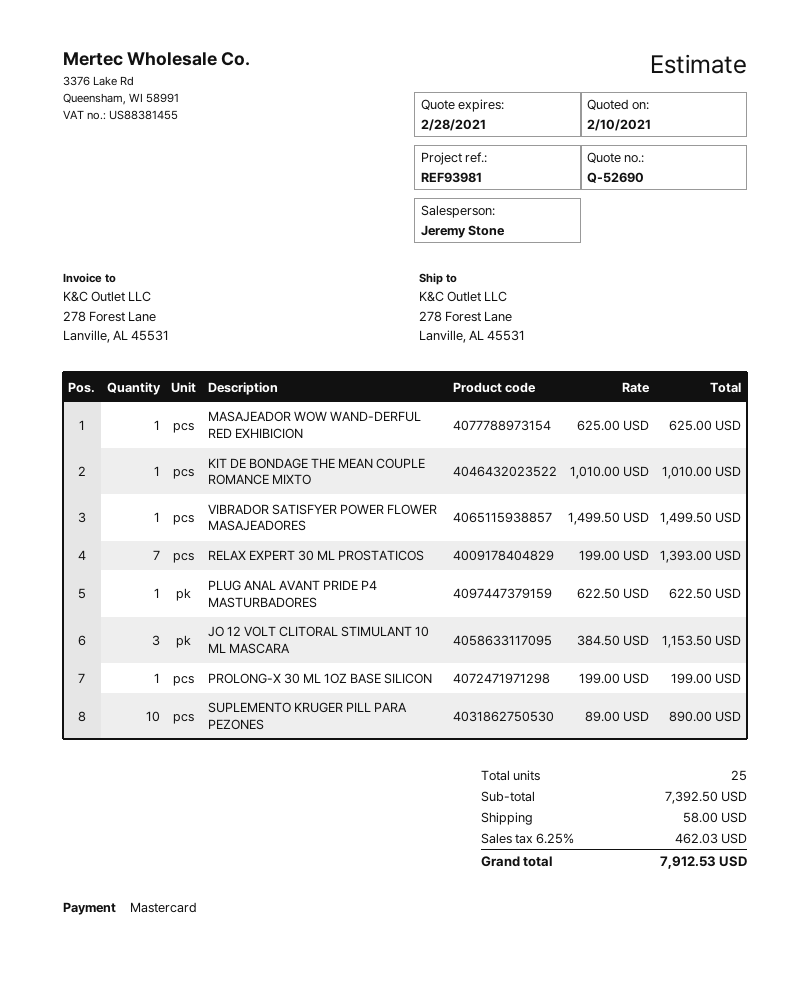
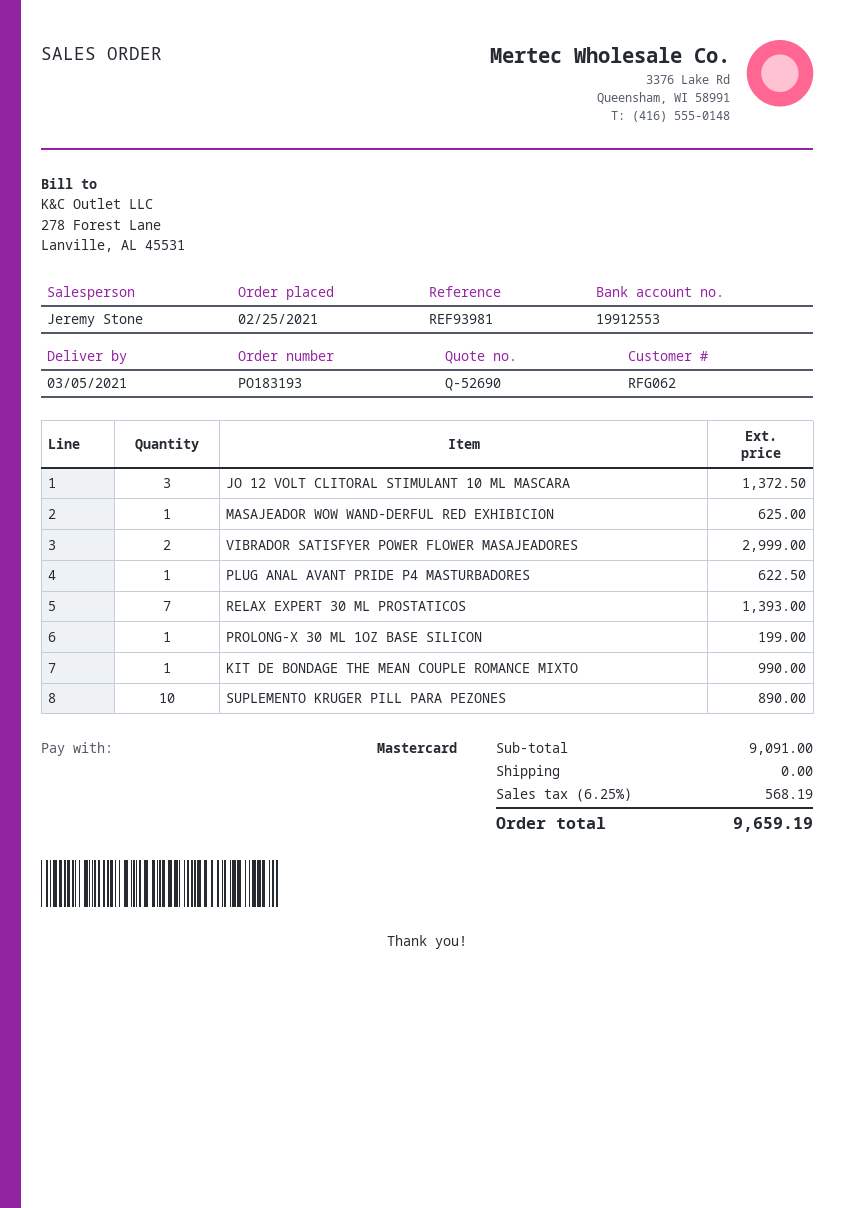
KIT DE BONDAGE THE MEAN COUPLE ROMANCE MIXTO: 1 for 1010.00 -> 1 for 990.00
VIBRADOR SATISFYER POWER FLOWER MASAJEADORES: 1 for 1499.50 -> 2 for 2999.00
JO 12 VOLT CLITORAL STIMULANT 10 ML MASCARA: 3 for 1153.50 -> 3 for 1372.50
subtotal: 7392.50 -> 9091.00
shipping: 58.00 -> 0.00
tax: 6.25% = 462.03 -> 6.25% = 568.19
total: 7912.53 -> 9659.19

